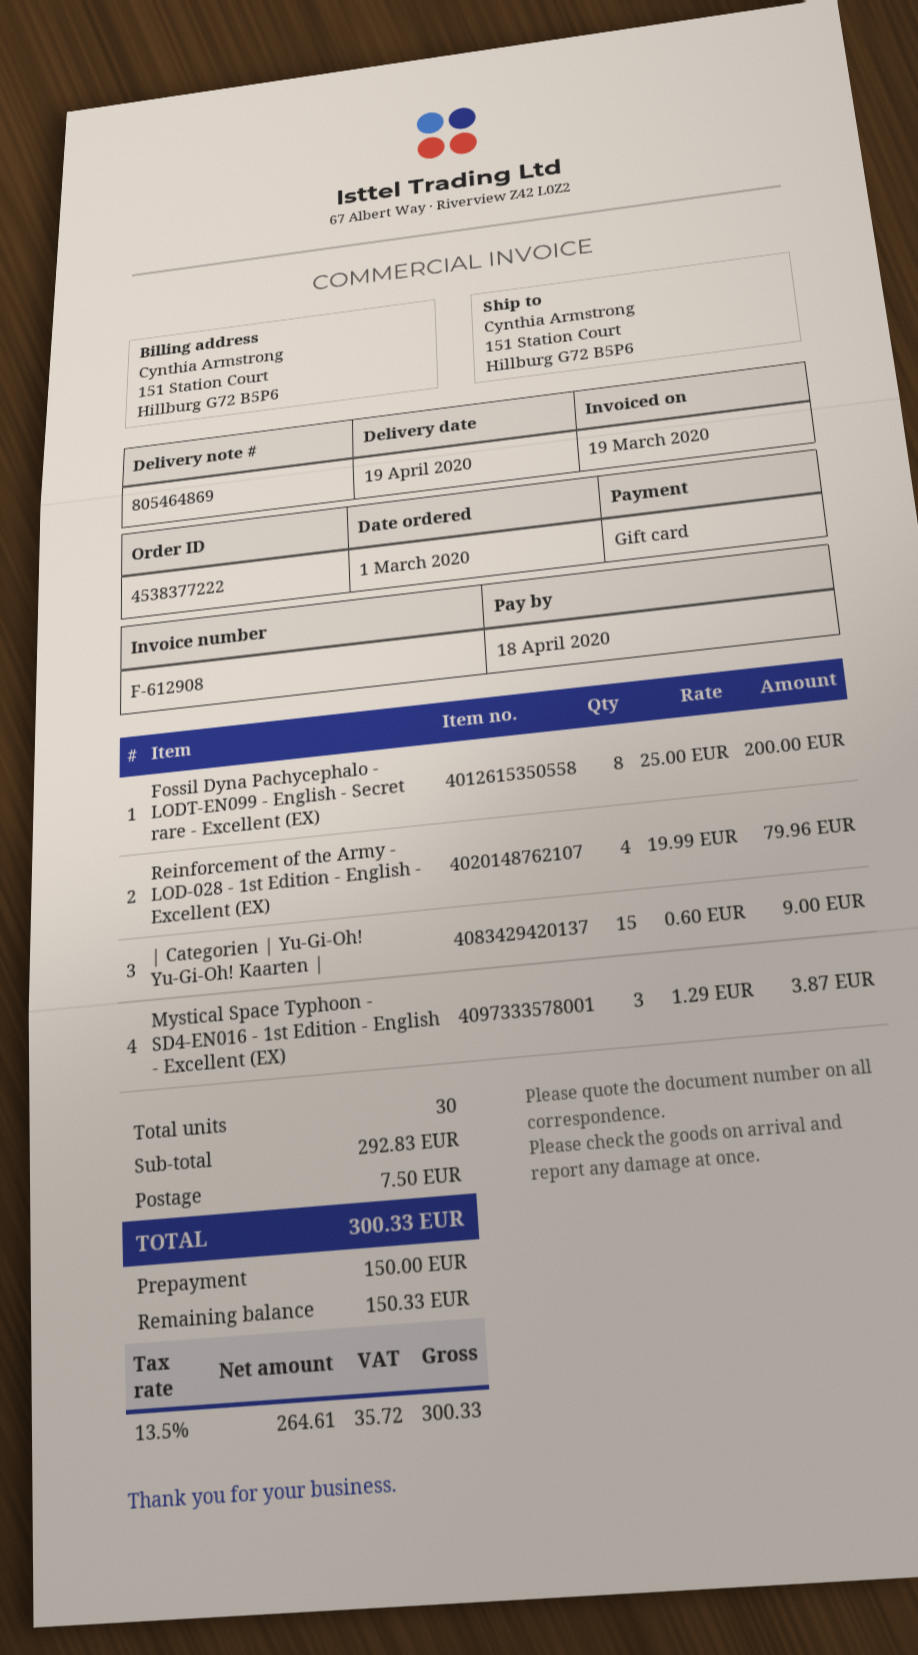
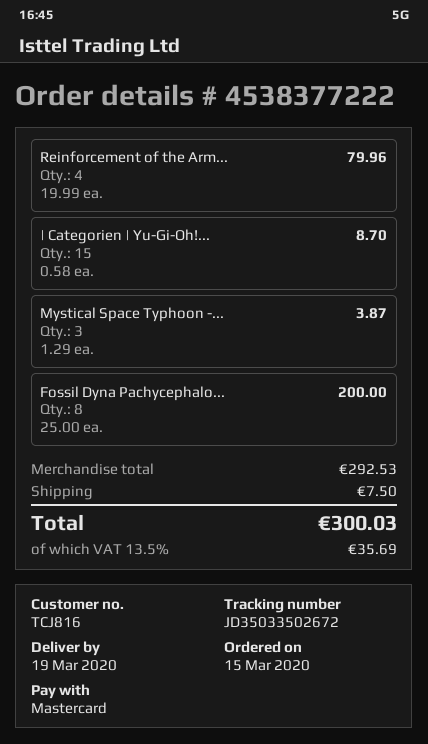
order date: 2020-03-01 -> 2020-03-15
delivery date: 2020-04-19 -> 2020-03-19
payment method: gift card -> Mastercard
| Categorien | Yu-Gi-Oh! Yu-Gi-Oh! Kaarten |: 15 x 0.60 = 9.00 -> 15 x 0.58 = 8.70
subtotal: 292.83 -> 292.53
tax: 13.5% = 35.72 -> 13.5% = 35.69
total: 300.33 -> 300.03

